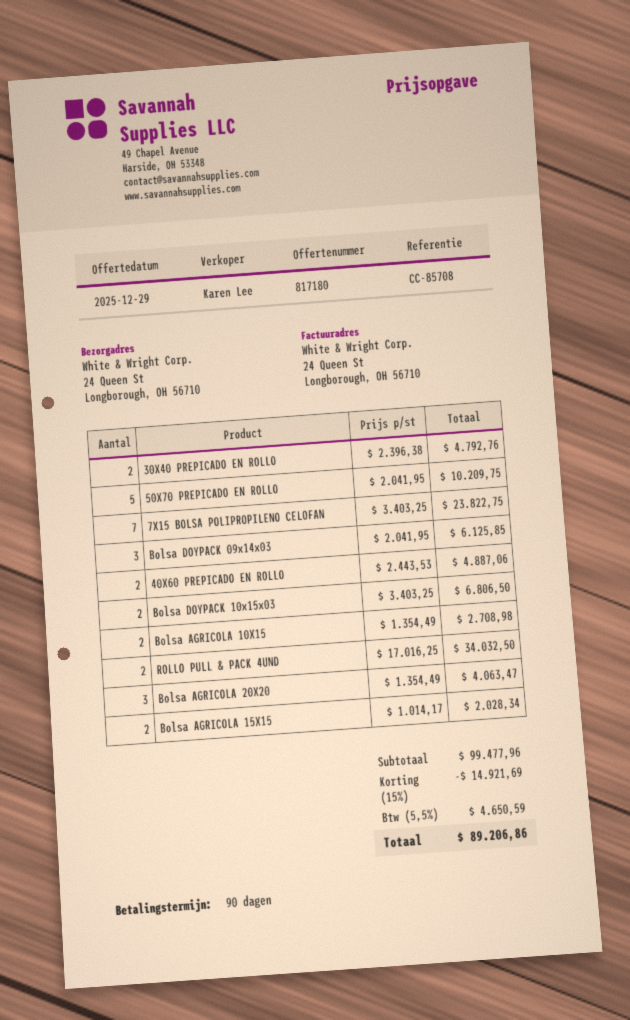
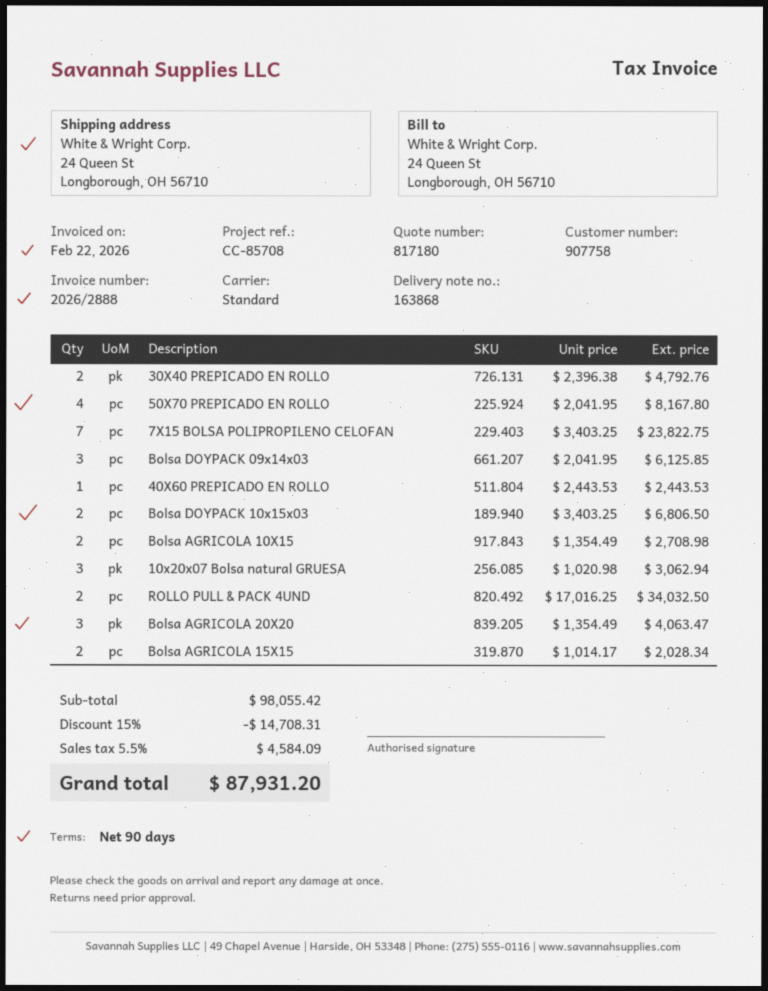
50X70 PREPICADO EN ROLLO: 5 x 2041.95 = 10209.75 -> 4 x 2041.95 = 8167.80
40X60 PREPICADO EN ROLLO: 2 x 2443.53 = 4887.06 -> 1 x 2443.53 = 2443.53
10x20x07 Bolsa natural GRUESA: none -> 3 x 1020.98 = 3062.94
subtotal: 99477.96 -> 98055.42
discount: 15% = 14921.69 -> 15% = 14708.31
tax: 5.5% = 4650.59 -> 5.5% = 4584.09
total: 89206.86 -> 87931.20

